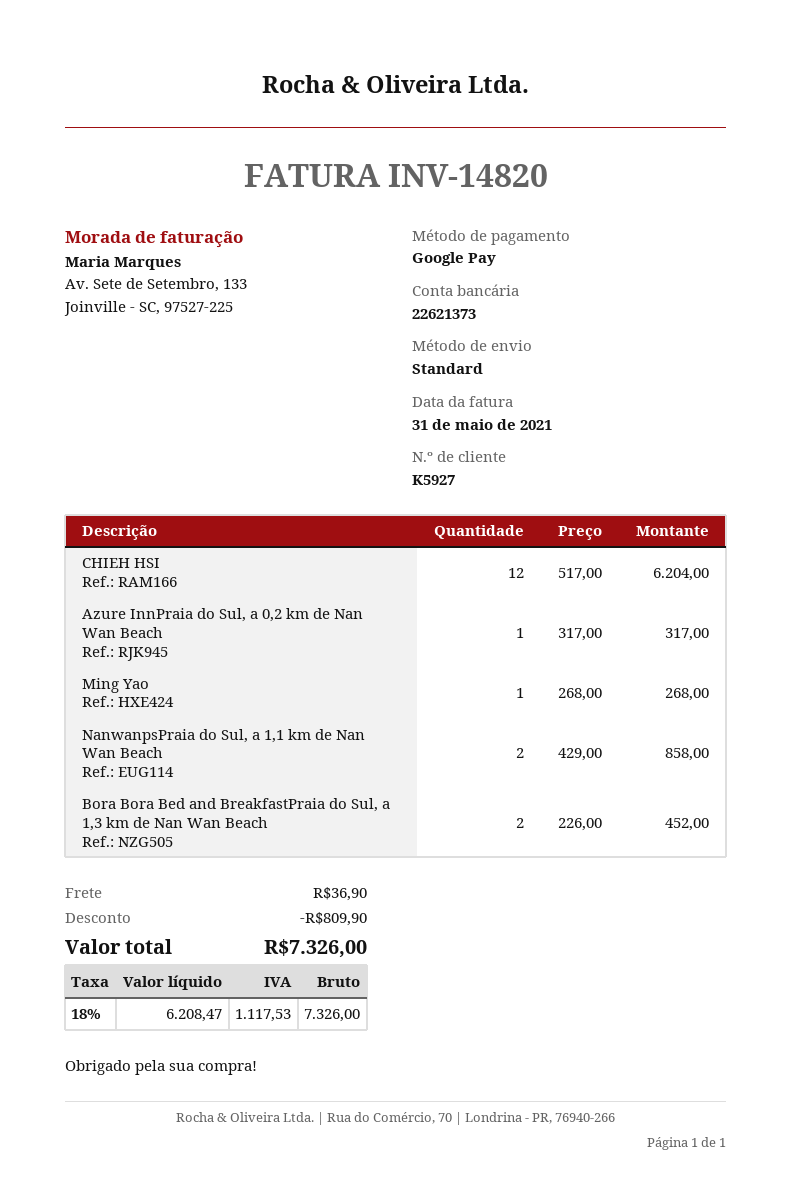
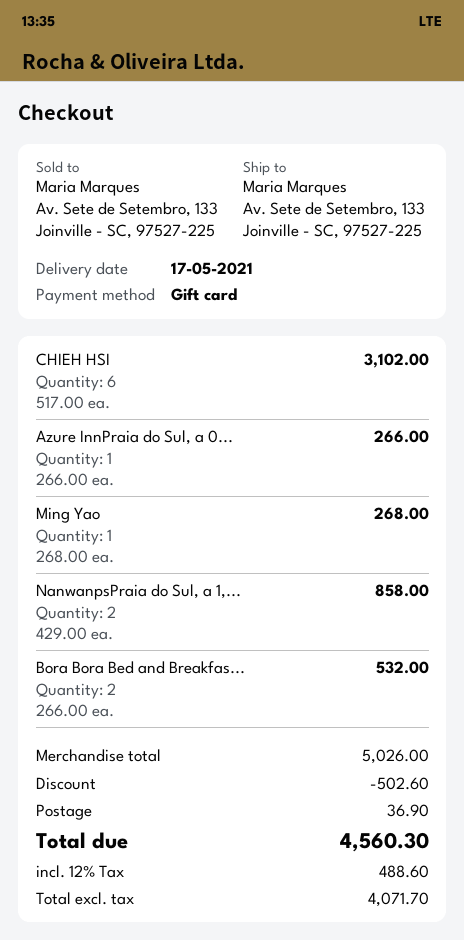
payment method: Google Pay -> gift card
CHIEH HSI: 12 x 517.00 = 6204.00 -> 6 x 517.00 = 3102.00
Azure InnPraia do Sul, a 0,2 km de Nan Wan Beach: 1 x 317.00 = 317.00 -> 1 x 266.00 = 266.00
Bora Bora Bed and BreakfastPraia do Sul, a 1,3 km de Nan Wan Beach: 2 x 226.00 = 452.00 -> 2 x 266.00 = 532.00
discount: 809.90 -> 502.60
net: 6208.47 -> 4071.70
tax: 18% = 1117.53 -> 12% = 488.60
total: 7326.00 -> 4560.30

